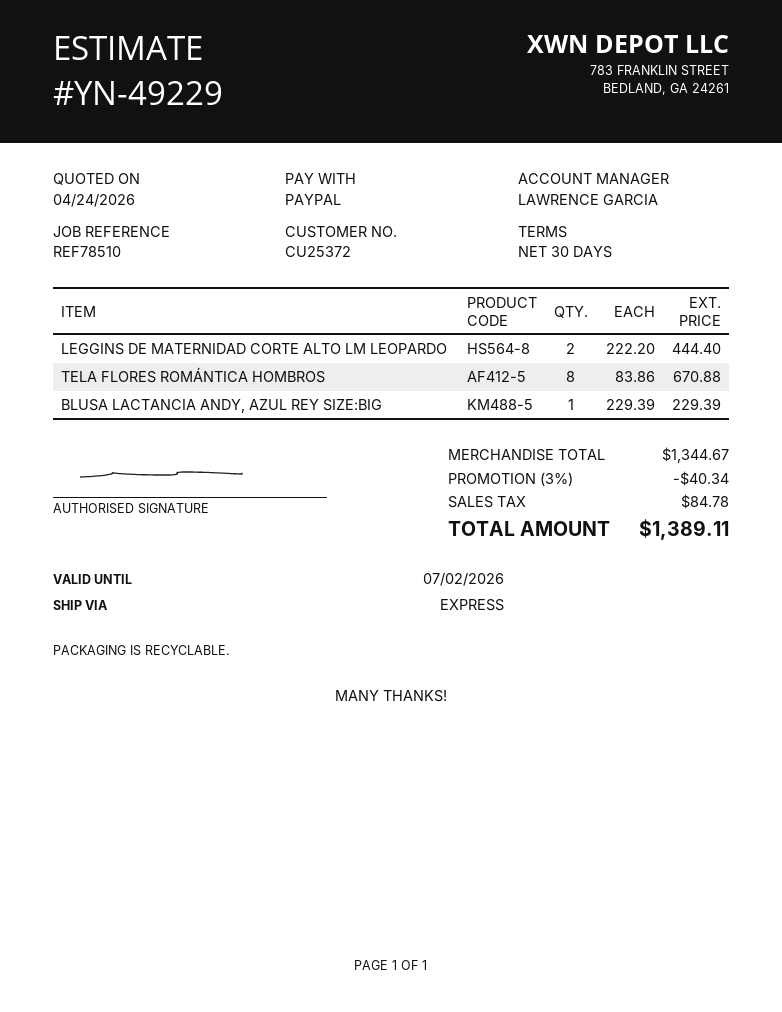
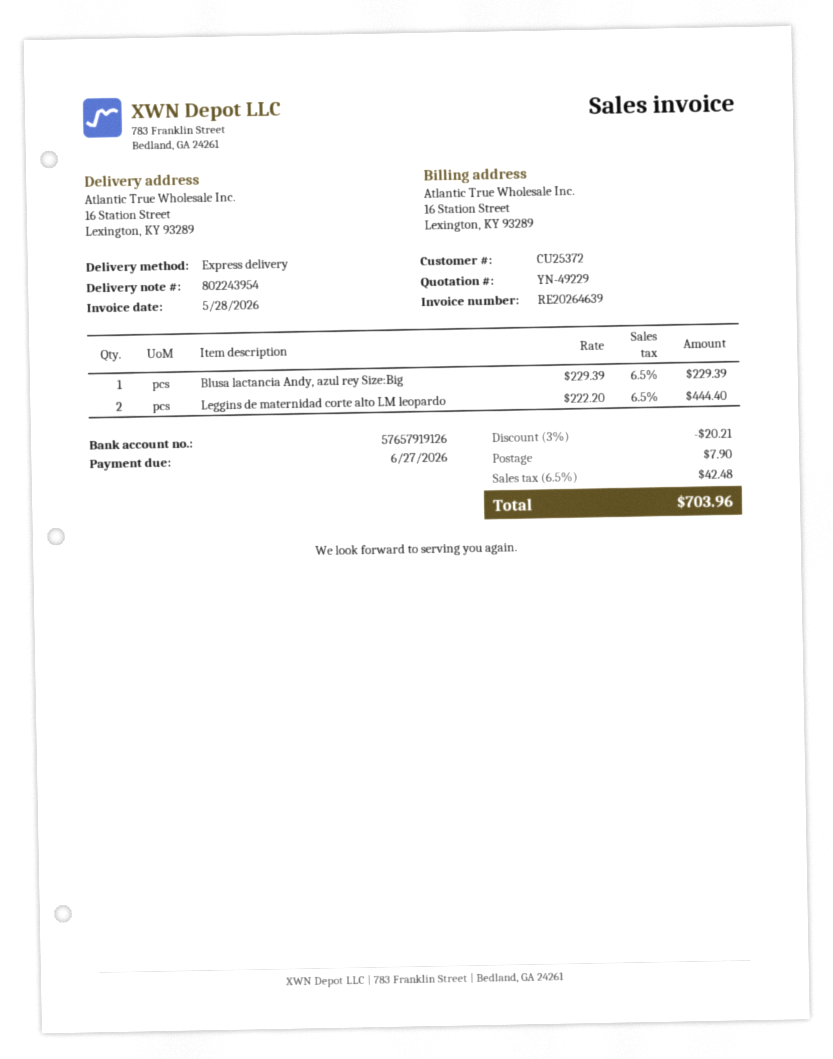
TELA FLORES ROMÁNTICA HOMBROS: 8 x 83.86 = 670.88 -> none
discount: 3% = 40.34 -> 3% = 20.21
shipping: none -> 7.90
tax: 84.78 -> 42.48
total: 1389.11 -> 703.96

